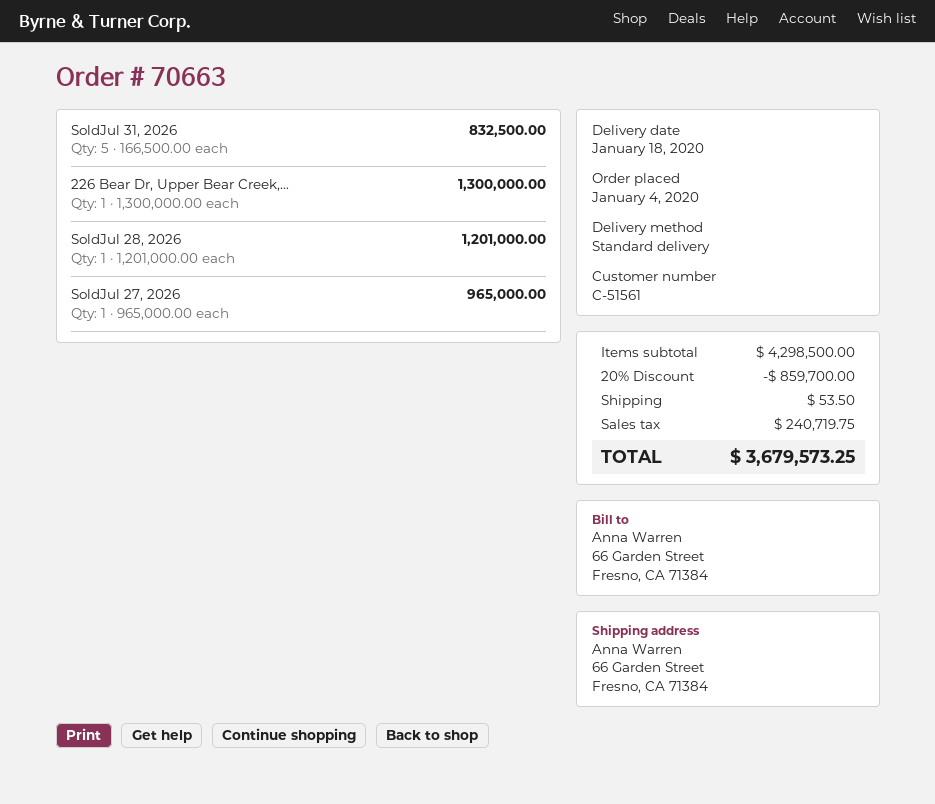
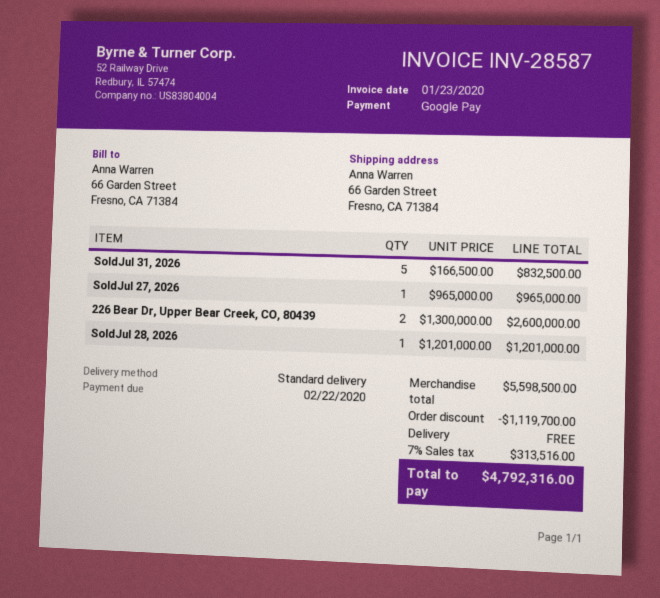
226 Bear Dr, Upper Bear Creek,...: 1 x 1300000.00 = 1300000.00 -> 2 x 1300000.00 = 2600000.00
subtotal: 4298500.00 -> 5598500.00
discount: 859700.00 -> 1119700.00
shipping: 53.50 -> 0.00
tax: 240719.75 -> 313516.00
total: 3679573.25 -> 4792316.00

